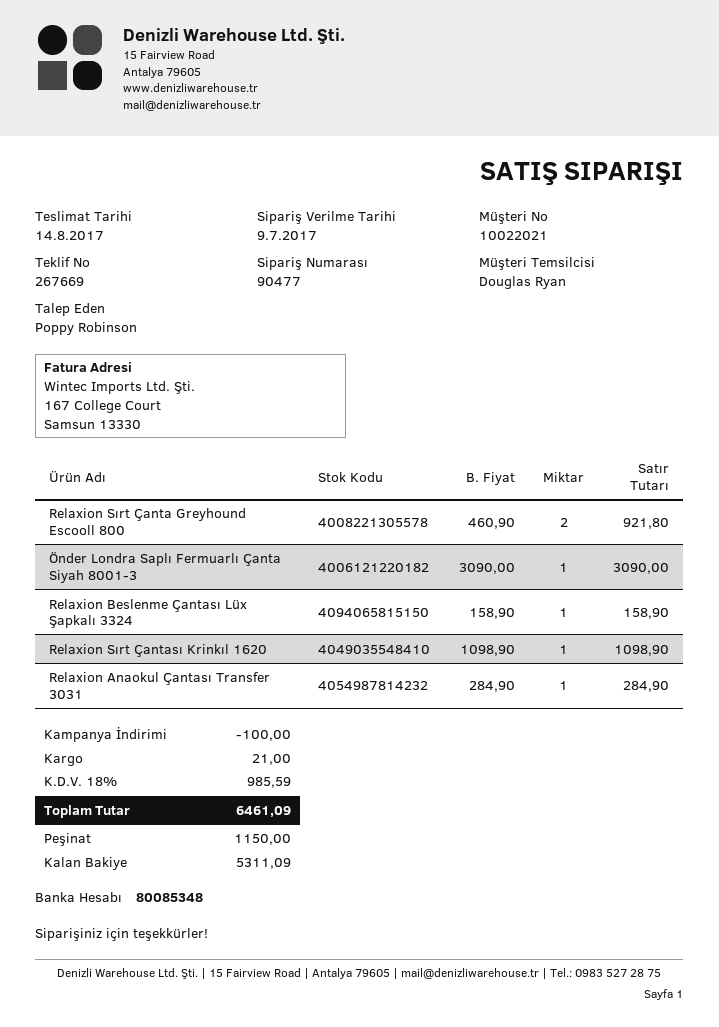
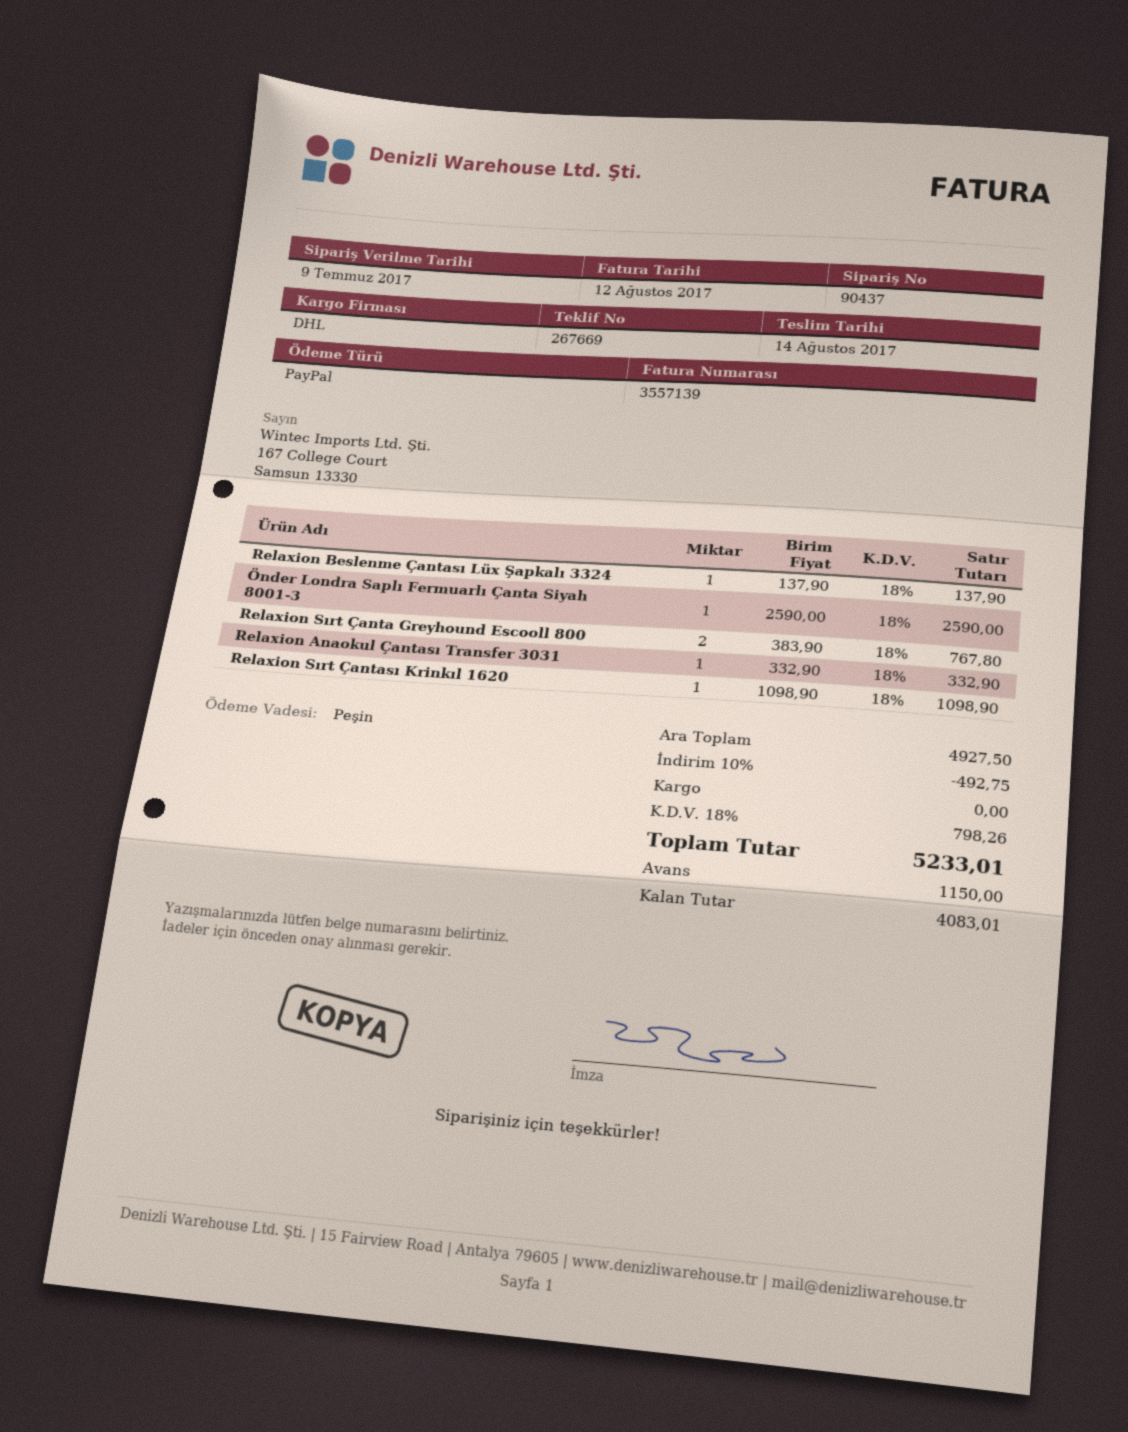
order number: 90477 -> 90437
Relaxion Sırt Çanta Greyhound Escooll 800: 2 x 460.90 = 921.80 -> 2 x 383.90 = 767.80
Önder Londra Saplı Fermuarlı Çanta Siyah 8001-3: 1 x 3090.00 = 3090.00 -> 1 x 2590.00 = 2590.00
Relaxion Beslenme Çantası Lüx Şapkalı 3324: 1 x 158.90 = 158.90 -> 1 x 137.90 = 137.90
Relaxion Anaokul Çantası Transfer 3031: 1 x 284.90 = 284.90 -> 1 x 332.90 = 332.90
discount: 100.00 -> 492.75
shipping: 21.00 -> 0.00
tax: 18% = 985.59 -> 18% = 798.26
total: 6461.09 -> 5233.01
balance: 5311.09 -> 4083.01

